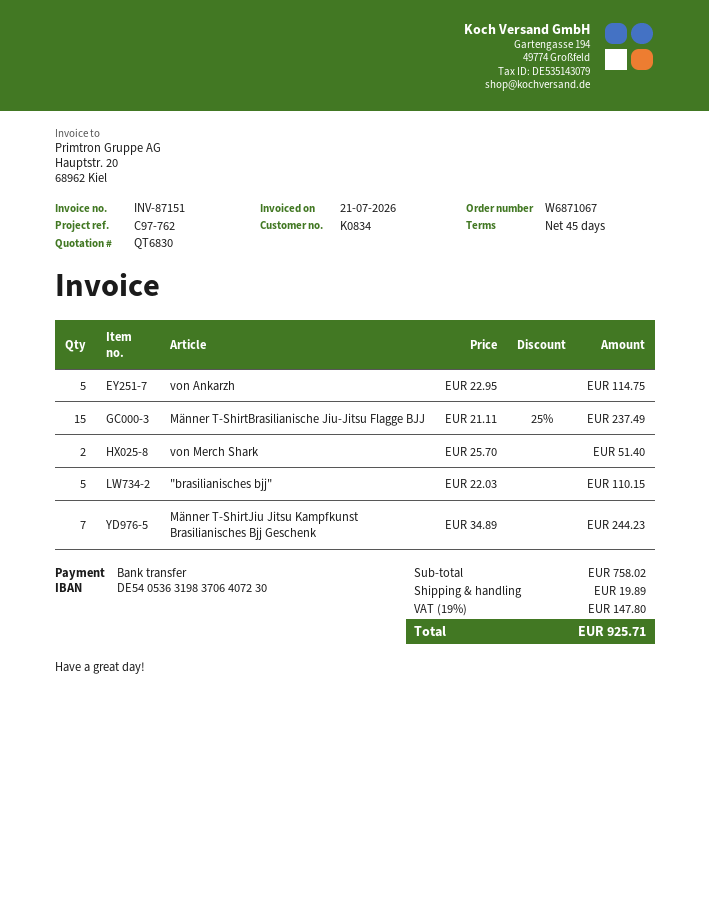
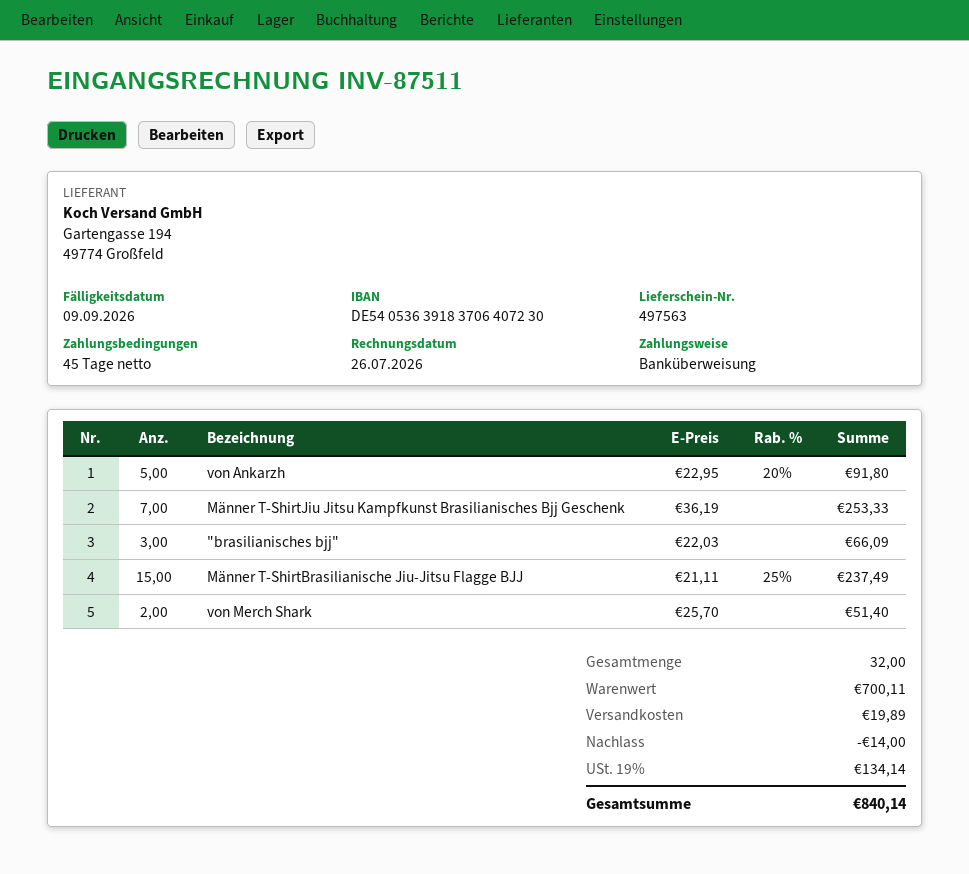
invoice number: INV-87151 -> INV-87511
invoice date: 2026-07-21 -> 2026-07-26
bank account: DE54053631983706407230 -> DE54053639183706407230
von Ankarzh: 5 x 22.95 = 114.75 -> 5 x 22.95 - 20% = 91.80
"brasilianisches bjj": 5 x 22.03 = 110.15 -> 3 x 22.03 = 66.09
Männer T-ShirtJiu Jitsu Kampfkunst Brasilianisches Bjj Geschenk: 7 x 34.89 = 244.23 -> 7 x 36.19 = 253.33
subtotal: 758.02 -> 700.11
discount: none -> 14.00
tax: 19% = 147.80 -> 19% = 134.14
total: 925.71 -> 840.14

